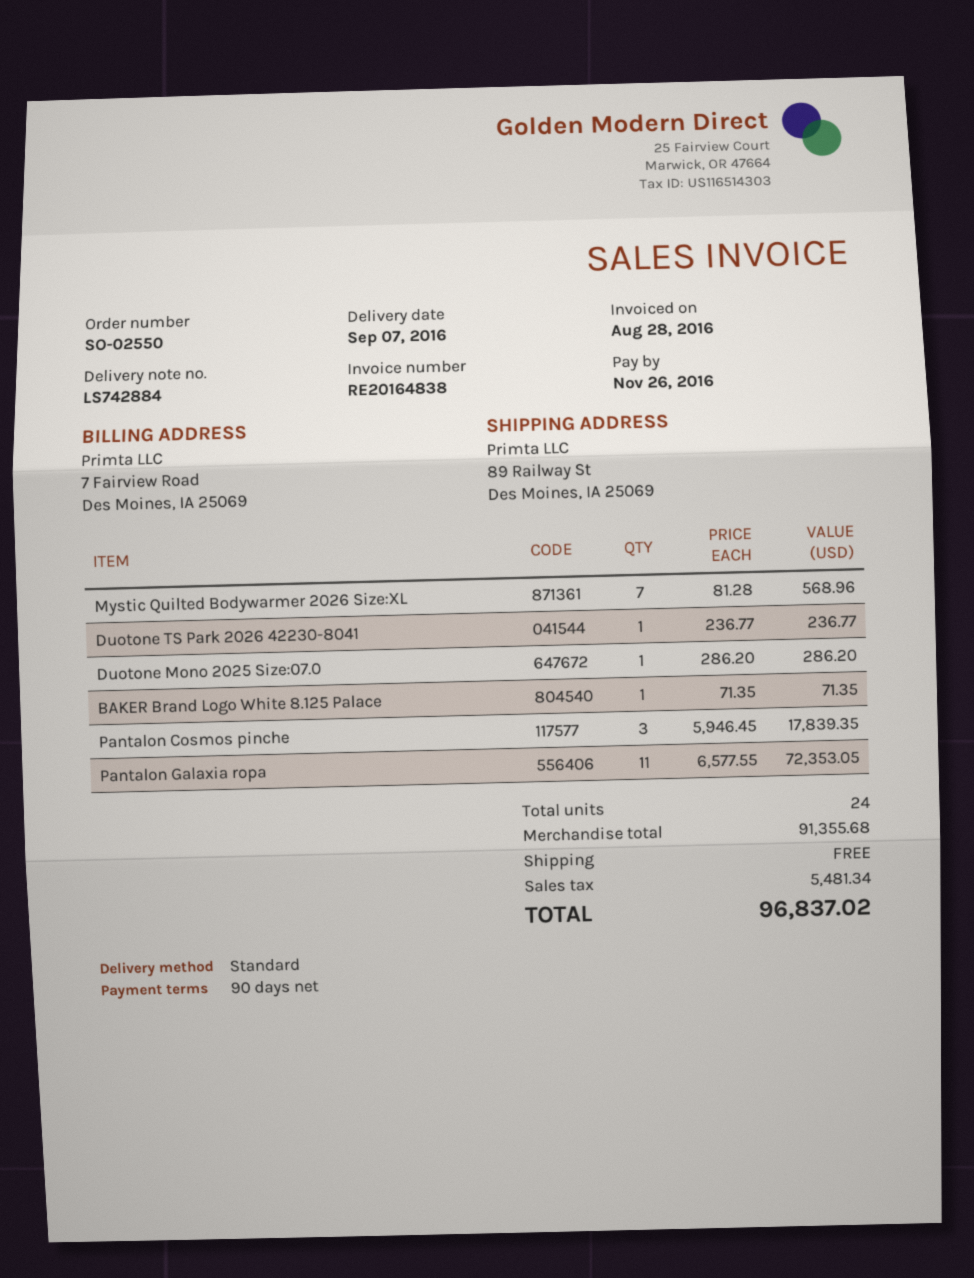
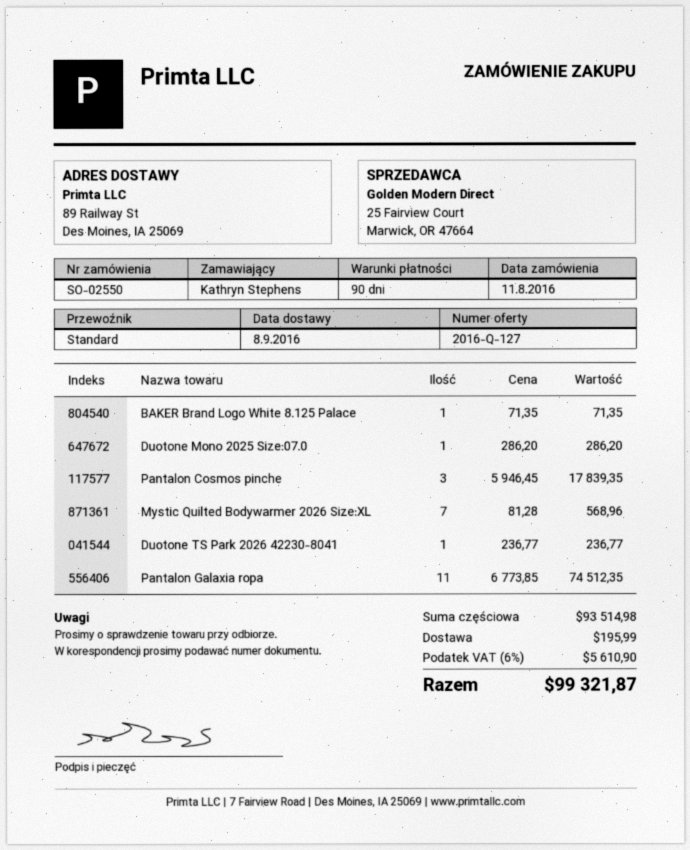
delivery date: 2016-09-07 -> 2016-09-08
Pantalon Galaxia ropa: 11 x 6577.55 = 72353.05 -> 11 x 6773.85 = 74512.35
subtotal: 91355.68 -> 93514.98
shipping: 0.00 -> 195.99
tax: 5481.34 -> 5610.90
total: 96837.02 -> 99321.87

